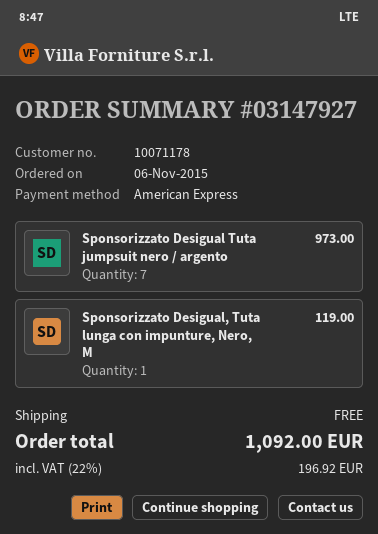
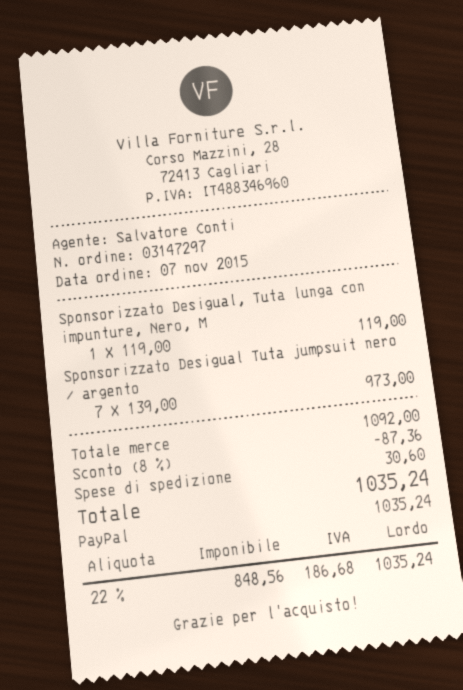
order number: 03147927 -> 03147297
order date: 2015-11-06 -> 2015-11-07
payment method: American Express -> PayPal
discount: none -> 8% = 87.36
shipping: 0.00 -> 30.60
tax: 22% = 196.92 -> 22% = 186.68
total: 1092.00 -> 1035.24

